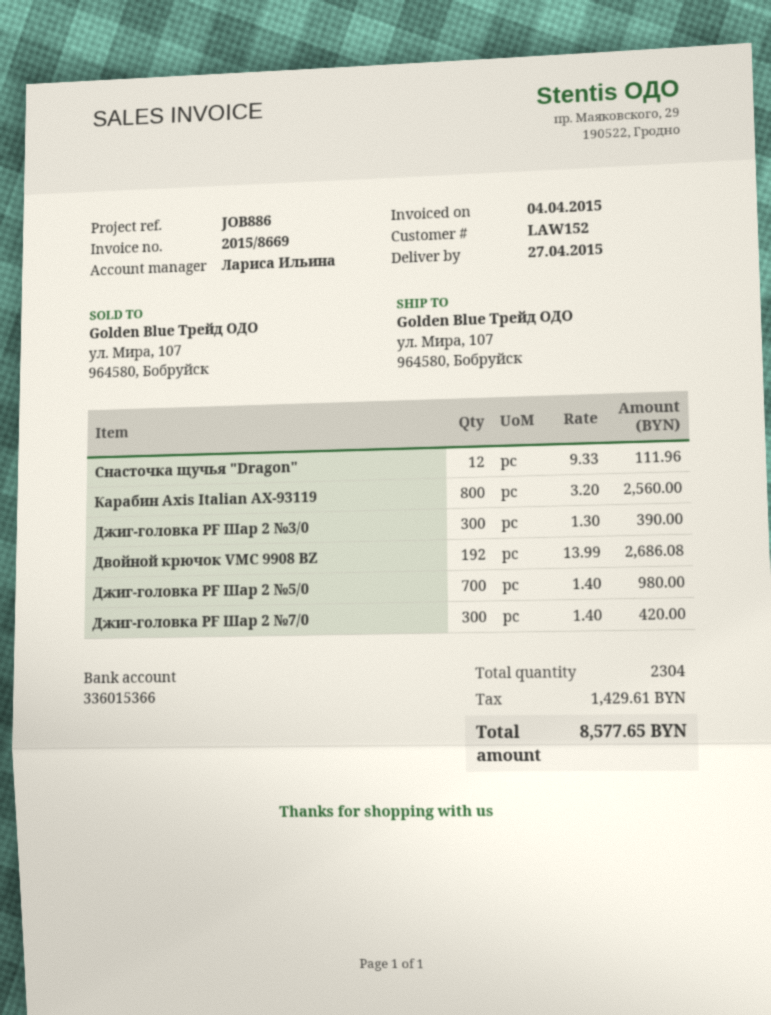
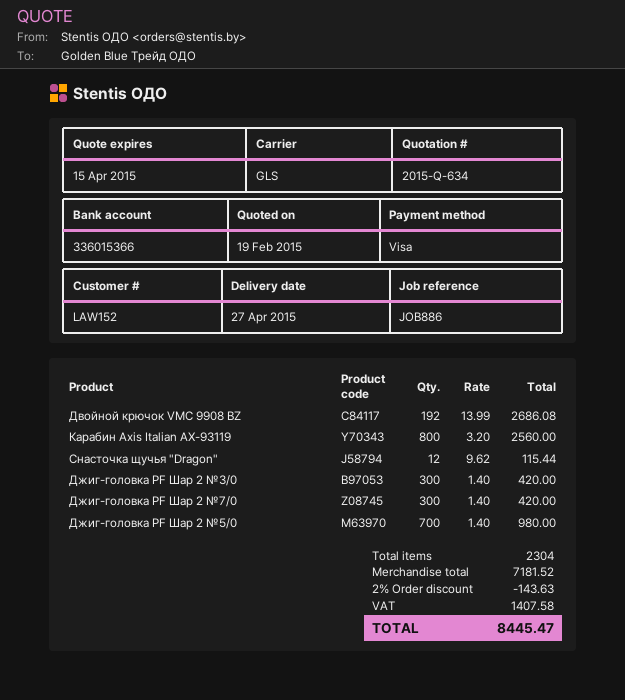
Снасточка щучья "Dragon": 12 x 9.33 = 111.96 -> 12 x 9.62 = 115.44
Джиг-головка PF Шар 2 №3/0: 300 x 1.30 = 390.00 -> 300 x 1.40 = 420.00
discount: none -> 2% = 143.63
tax: 1429.61 -> 1407.58
total: 8577.65 -> 8445.47

